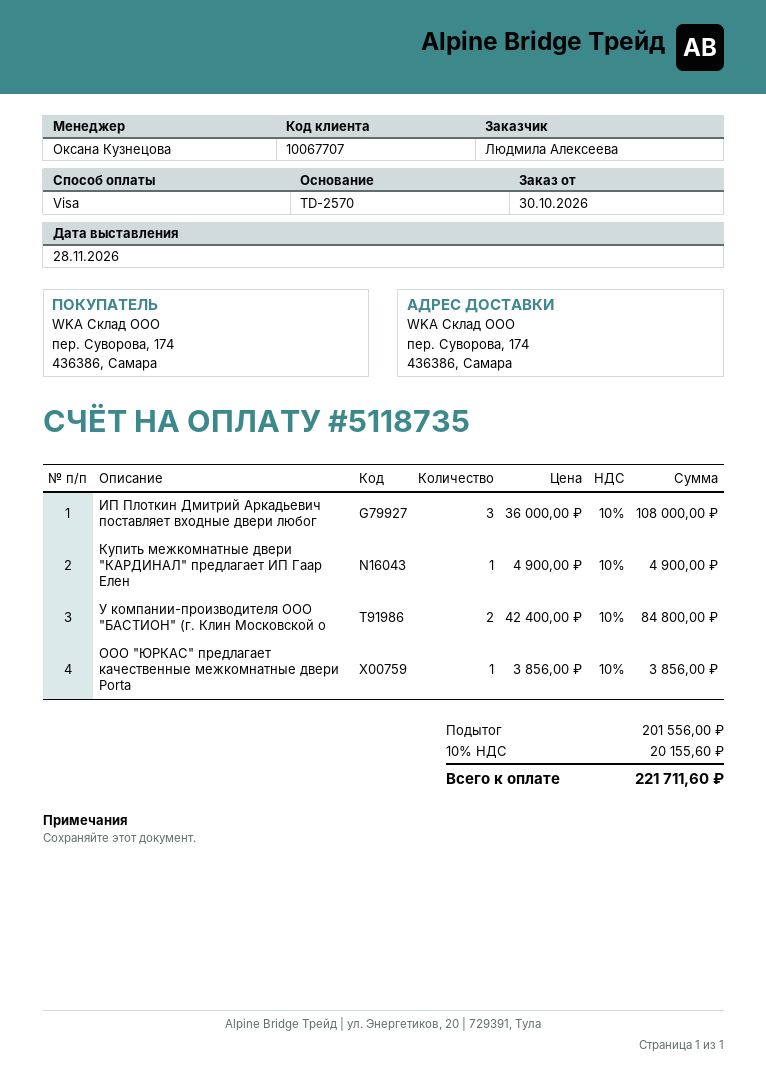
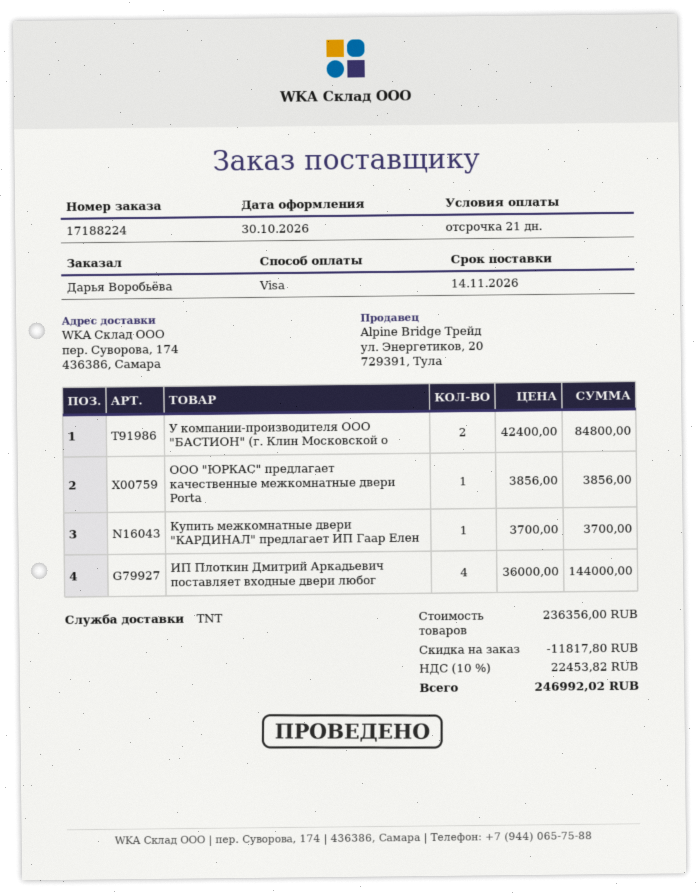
ordered by: Людмила Алексеева -> Дарья Воробьёва
ИП Плоткин Дмитрий Аркадьевич поставляет входные двери любог: 3 x 36000.00 = 108000.00 -> 4 x 36000.00 = 144000.00
Купить межкомнатные двери "КАРДИНАЛ" предлагает ИП Гаар Елен: 1 x 4900.00 = 4900.00 -> 1 x 3700.00 = 3700.00
subtotal: 201556.00 -> 236356.00
discount: none -> 11817.80
tax: 10% = 20155.60 -> 10% = 22453.82
total: 221711.60 -> 246992.02

